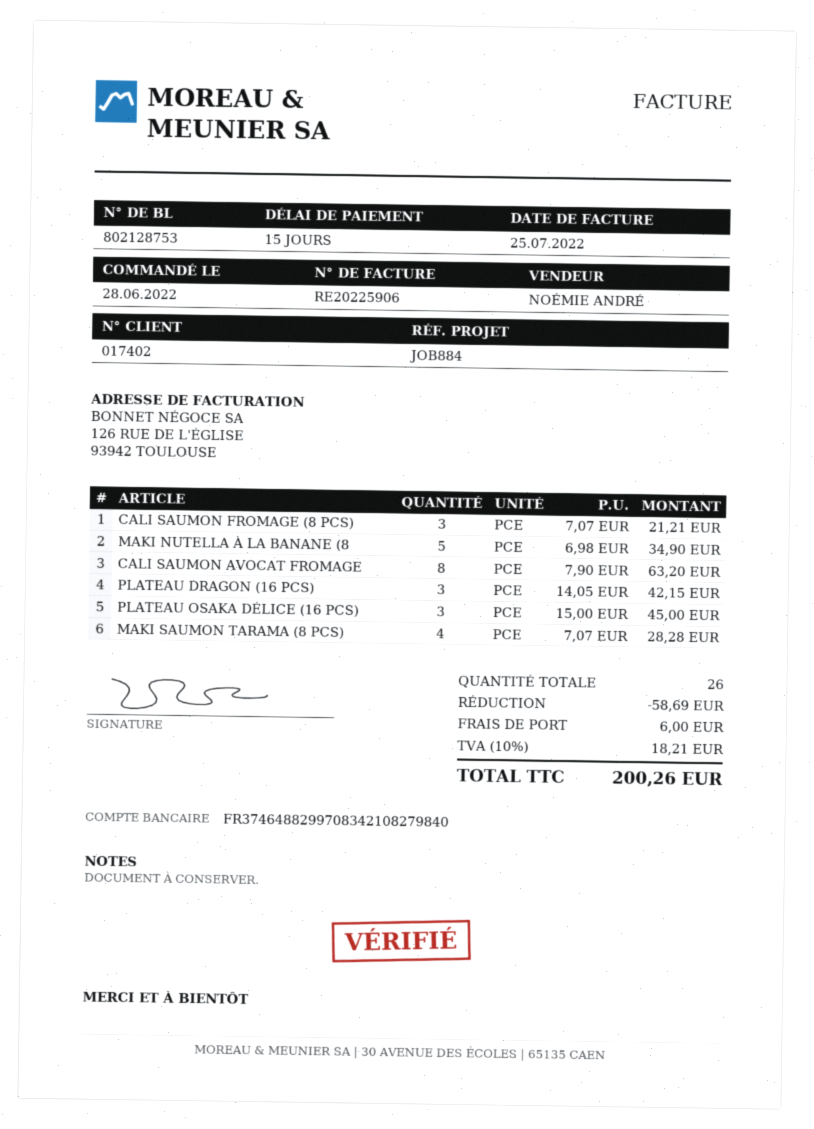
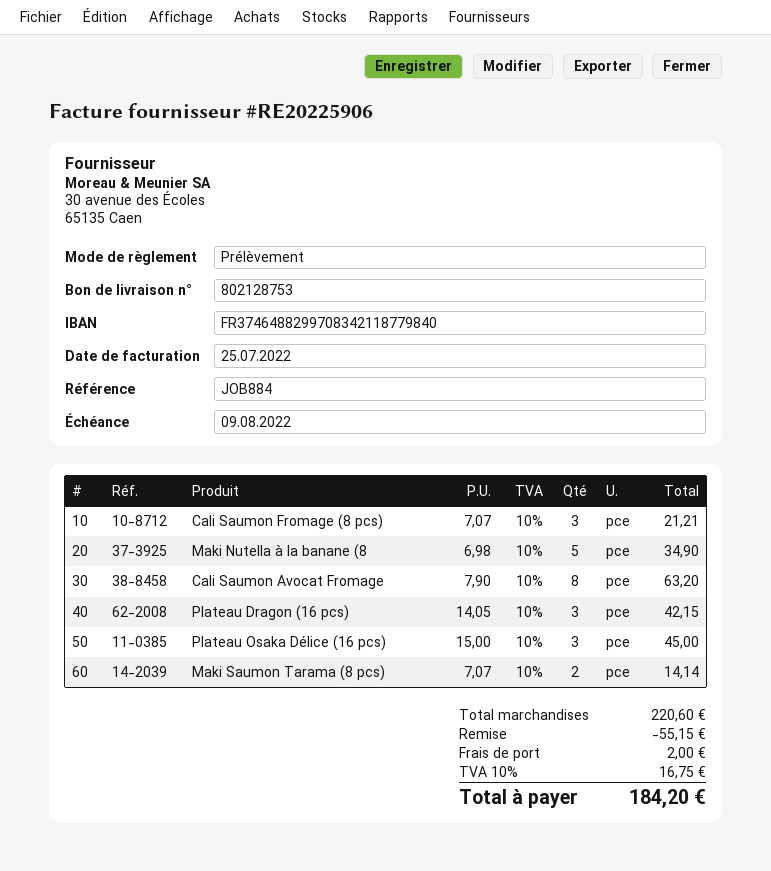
bank account: FR3746488299708342108279840 -> FR3746488299708342118779840
MAKI SAUMON TARAMA (8 PCS): 4 x 7.07 = 28.28 -> 2 x 7.07 = 14.14
discount: 58.69 -> 55.15
shipping: 6.00 -> 2.00
tax: 10% = 18.21 -> 10% = 16.75
total: 200.26 -> 184.20

